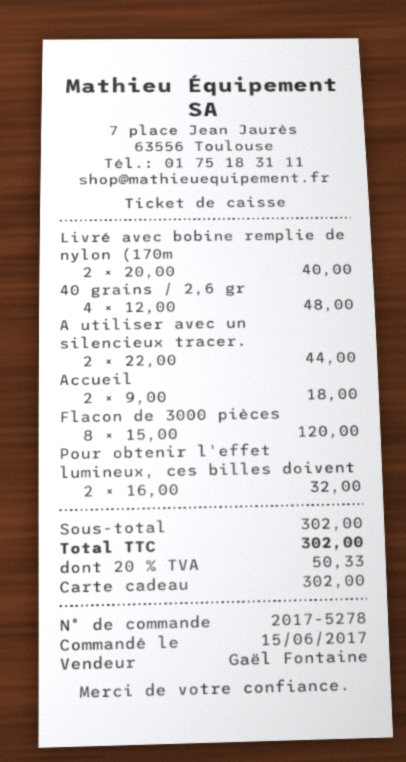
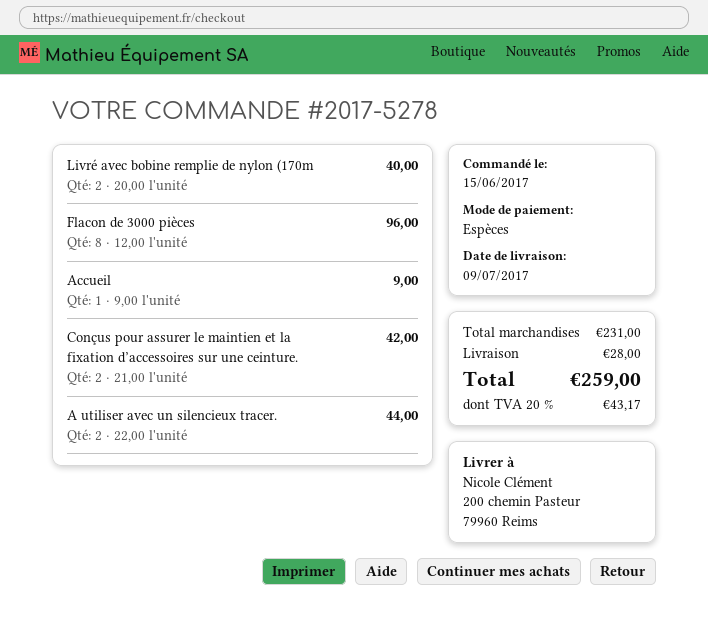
payment method: gift card -> cash
40 grains / 2,6 gr: 4 x 12.00 = 48.00 -> none
Accueil: 2 x 9.00 = 18.00 -> 1 x 9.00 = 9.00
Flacon de 3000 pièces: 8 x 15.00 = 120.00 -> 8 x 12.00 = 96.00
Pour obtenir l'effet lumineux, ces billes doivent: 2 x 16.00 = 32.00 -> none
Conçus pour assurer le maintien et la fixation d’accessoires sur une ceinture.: none -> 2 x 21.00 = 42.00
subtotal: 302.00 -> 231.00
shipping: none -> 28.00
tax: 20% = 50.33 -> 20% = 43.17
total: 302.00 -> 259.00

